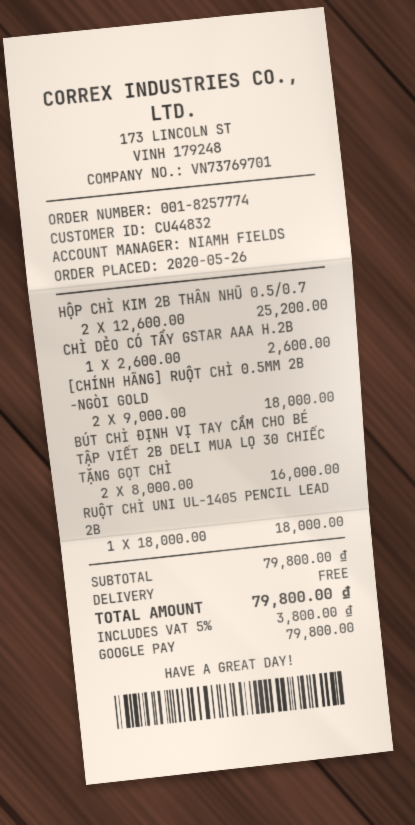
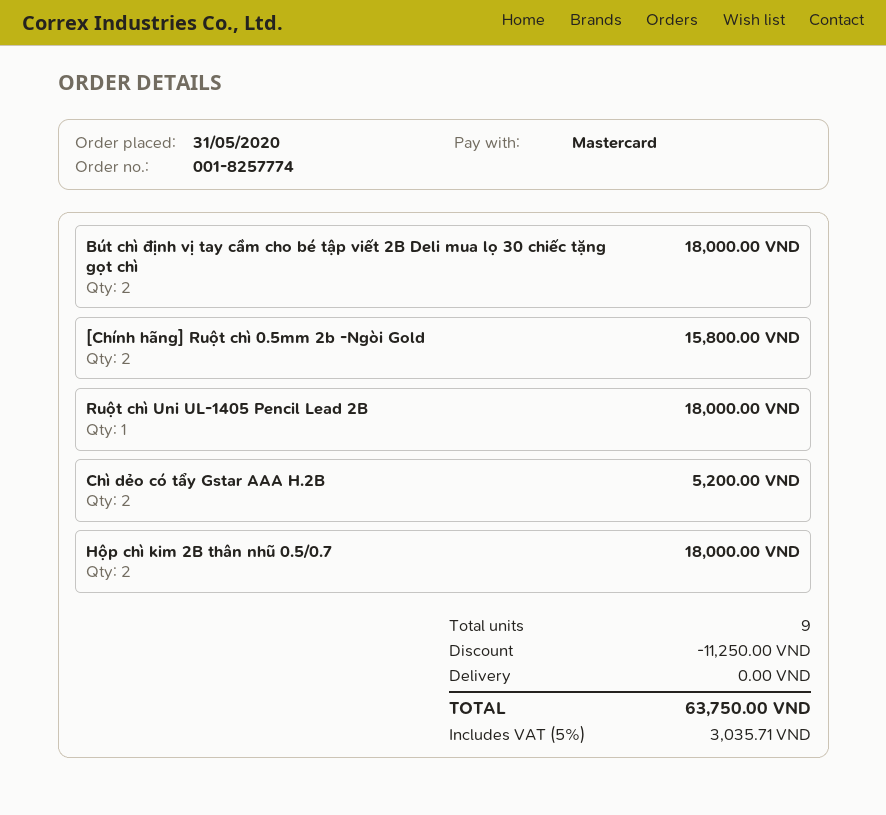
order date: 2020-05-26 -> 2020-05-31
payment method: Google Pay -> Mastercard
HỘP CHÌ KIM 2B THÂN NHŨ 0.5/0.7: 2 for 25200.00 -> 2 for 18000.00
CHÌ DẺO CÓ TẨY GSTAR AAA H.2B: 1 for 2600.00 -> 2 for 5200.00
[CHÍNH HÃNG] RUỘT CHÌ 0.5MM 2B -NGÒI GOLD: 2 for 18000.00 -> 2 for 15800.00
BÚT CHÌ ĐỊNH VỊ TAY CẦM CHO BÉ TẬP VIẾT 2B DELI MUA LỌ 30 CHIẾC TẶNG GỌT CHÌ: 2 for 16000.00 -> 2 for 18000.00
discount: none -> 11250.00
tax: 5% = 3800.00 -> 5% = 3035.71
total: 79800.00 -> 63750.00

